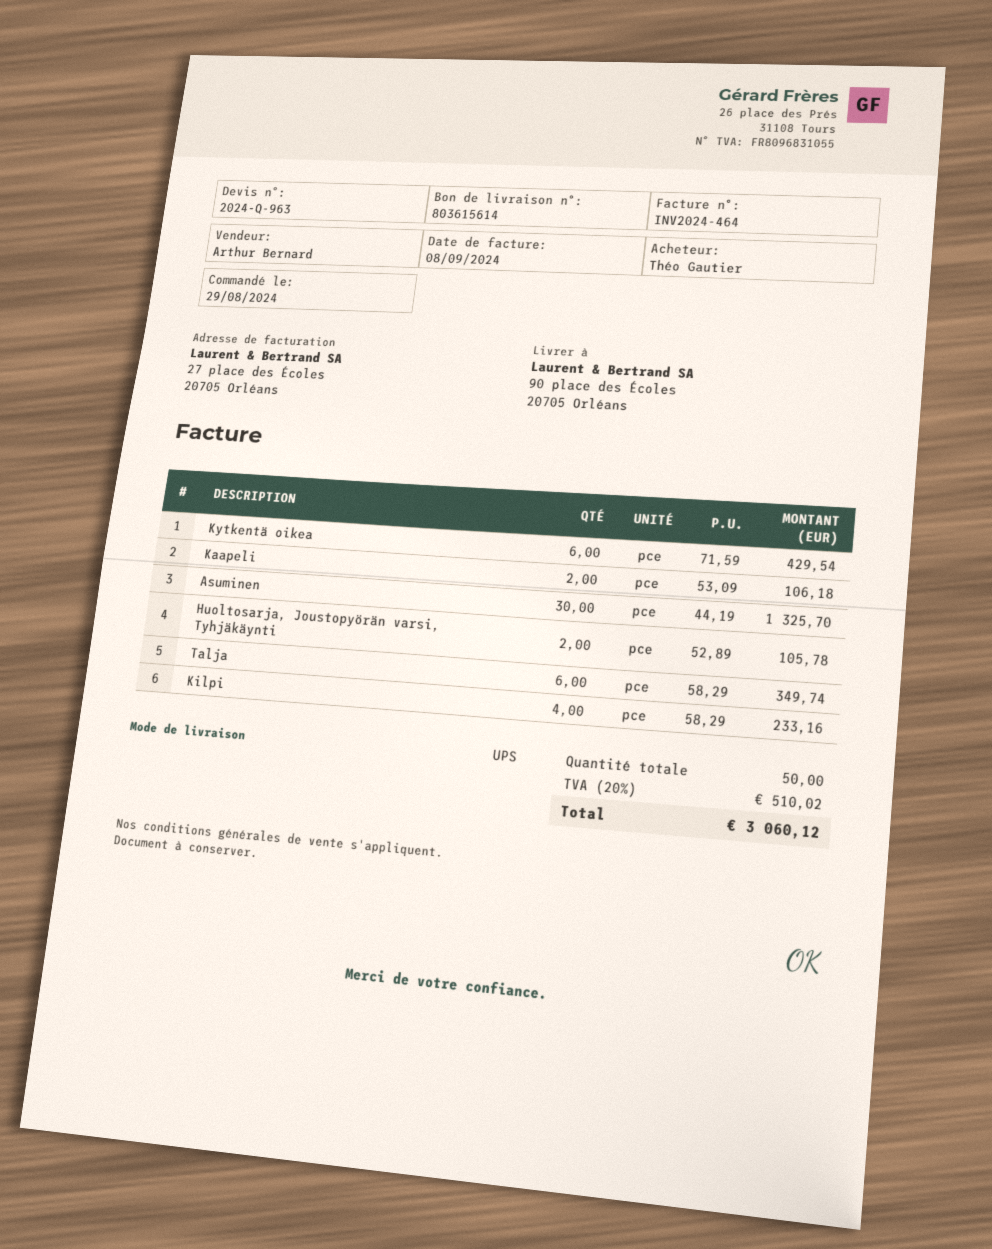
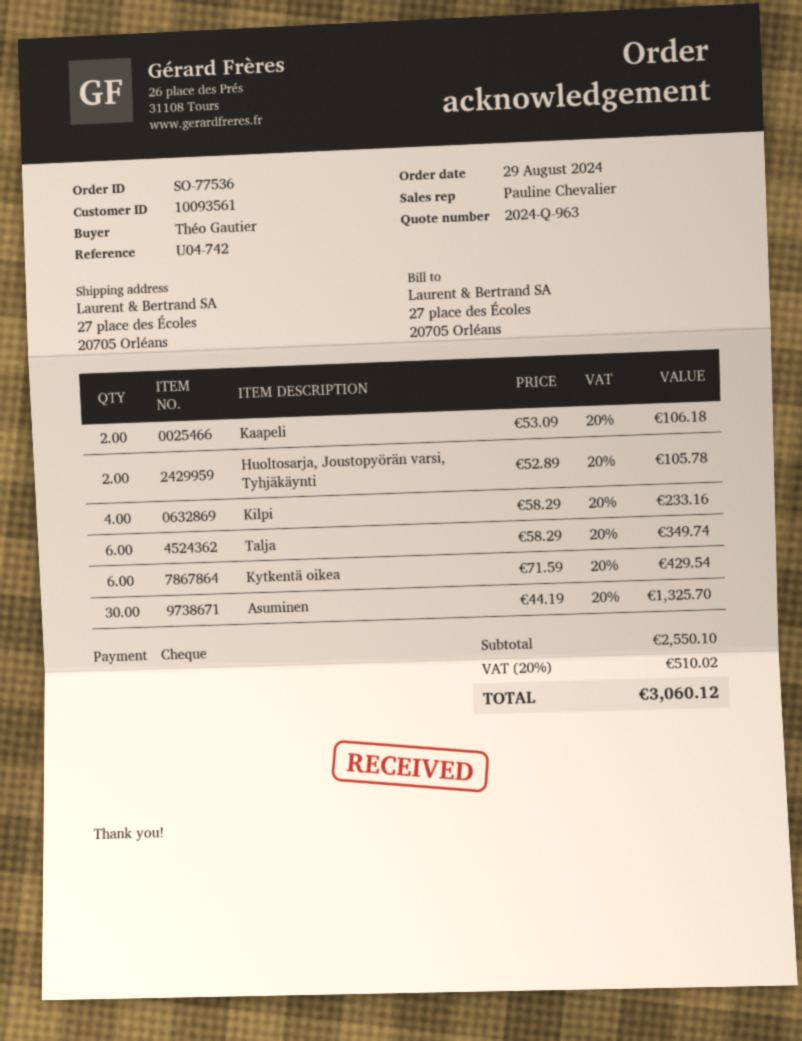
sales rep: Arthur Bernard -> Pauline Chevalier
ship to: 90 place des Écoles, 20705 Orléans -> 27 place des Écoles, 20705 Orléans

